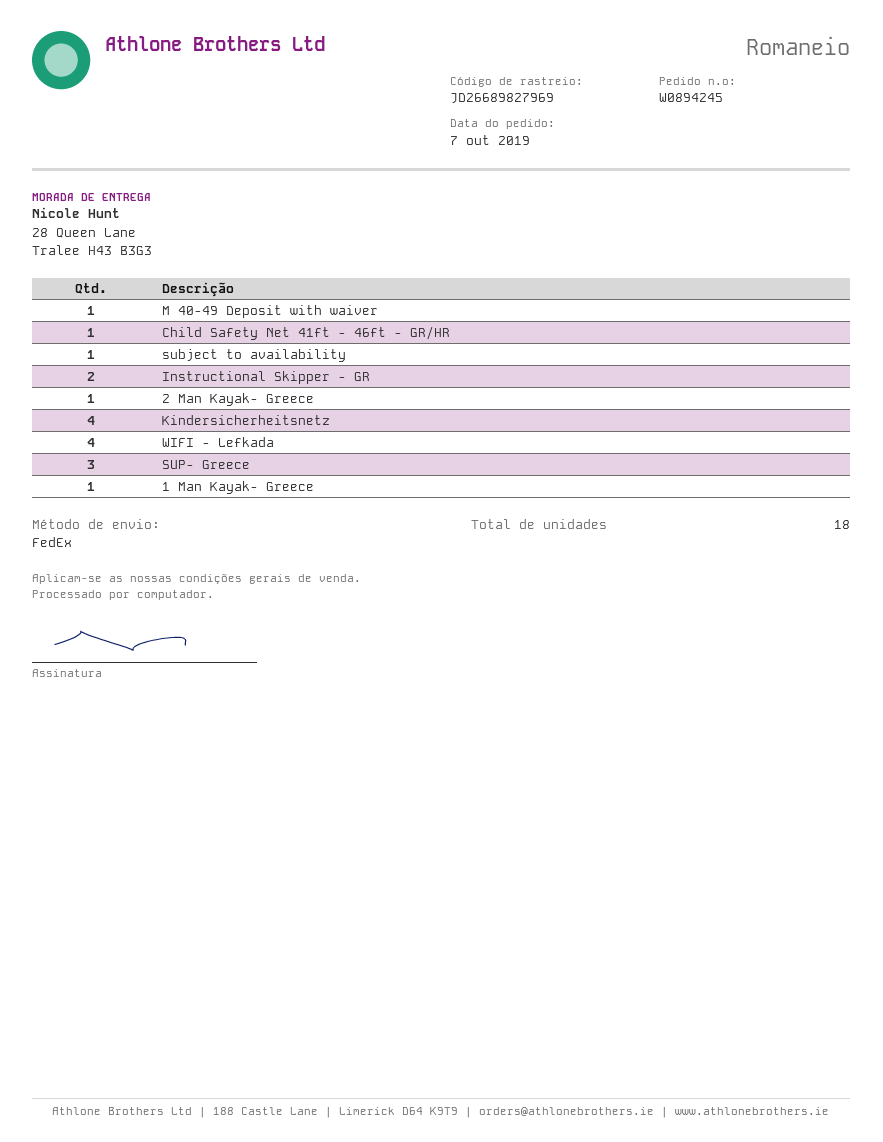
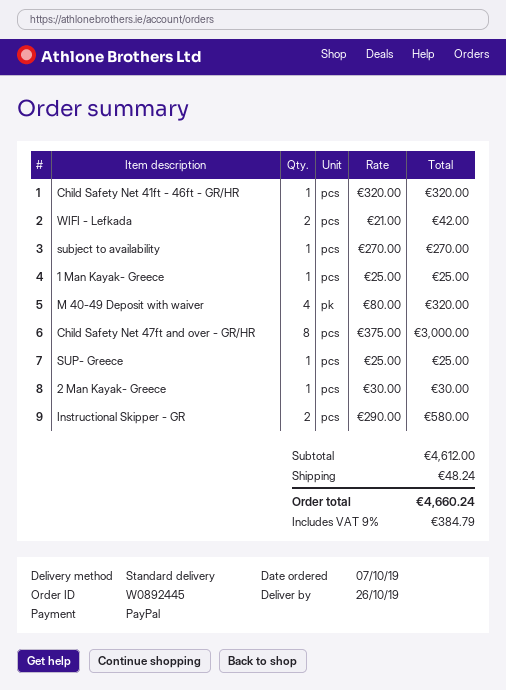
order number: W0894245 -> W0892445
shipping method: FedEx -> standard
M 40-49 Deposit with waiver: 1 -> 4
Kindersicherheitsnetz: 4 -> none
WIFI - Lefkada: 4 -> 2
SUP- Greece: 3 -> 1
Child Safety Net 47ft and over - GR/HR: none -> 8

